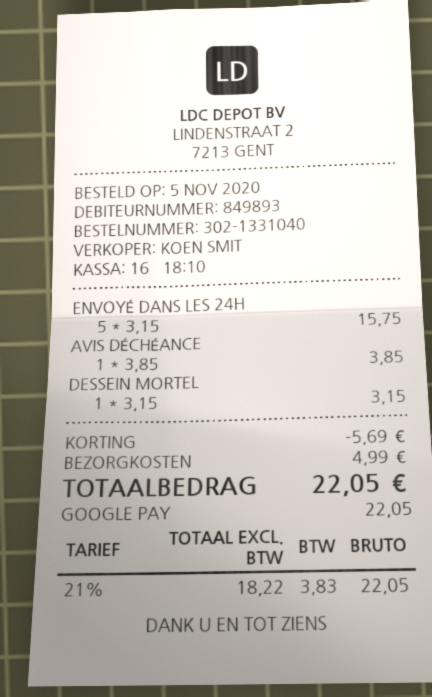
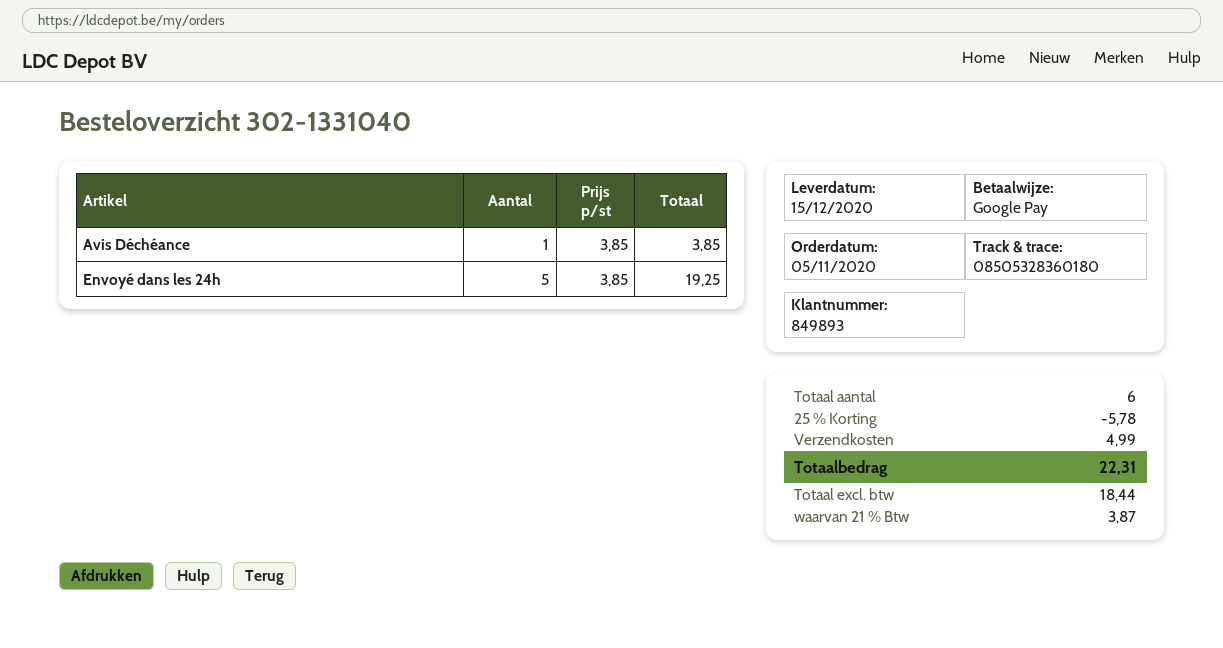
ENVOYÉ DANS LES 24H: 5 x 3.15 = 15.75 -> 5 x 3.85 = 19.25
DESSEIN MORTEL: 1 x 3.15 = 3.15 -> none
discount: 5.69 -> 5.78
net: 18.22 -> 18.44
tax: 21% = 3.83 -> 21% = 3.87
total: 22.05 -> 22.31

